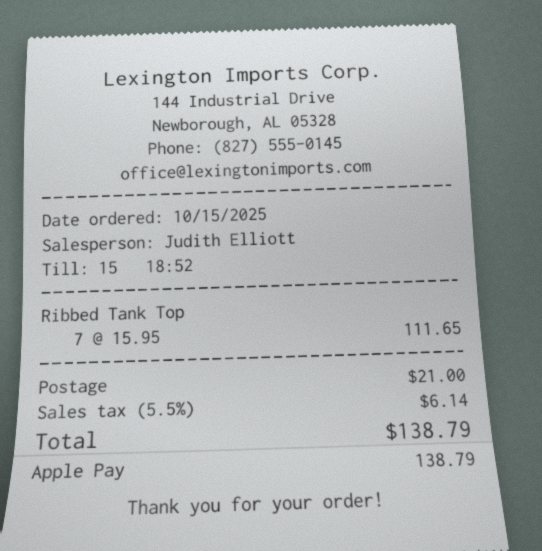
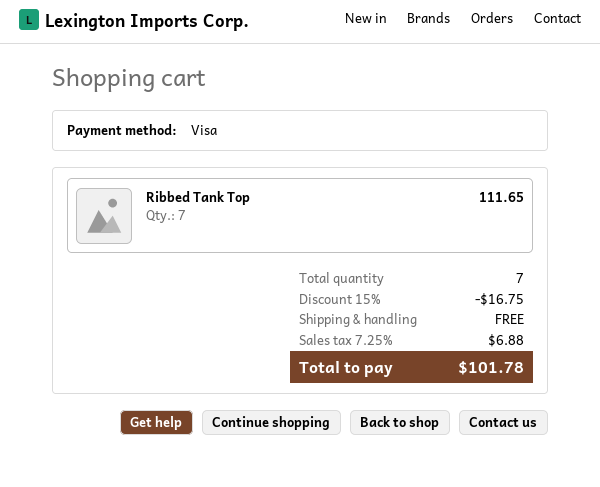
payment method: Apple Pay -> Visa
discount: none -> 15% = 16.75
shipping: 21.00 -> 0.00
tax: 5.5% = 6.14 -> 7.25% = 6.88
total: 138.79 -> 101.78

